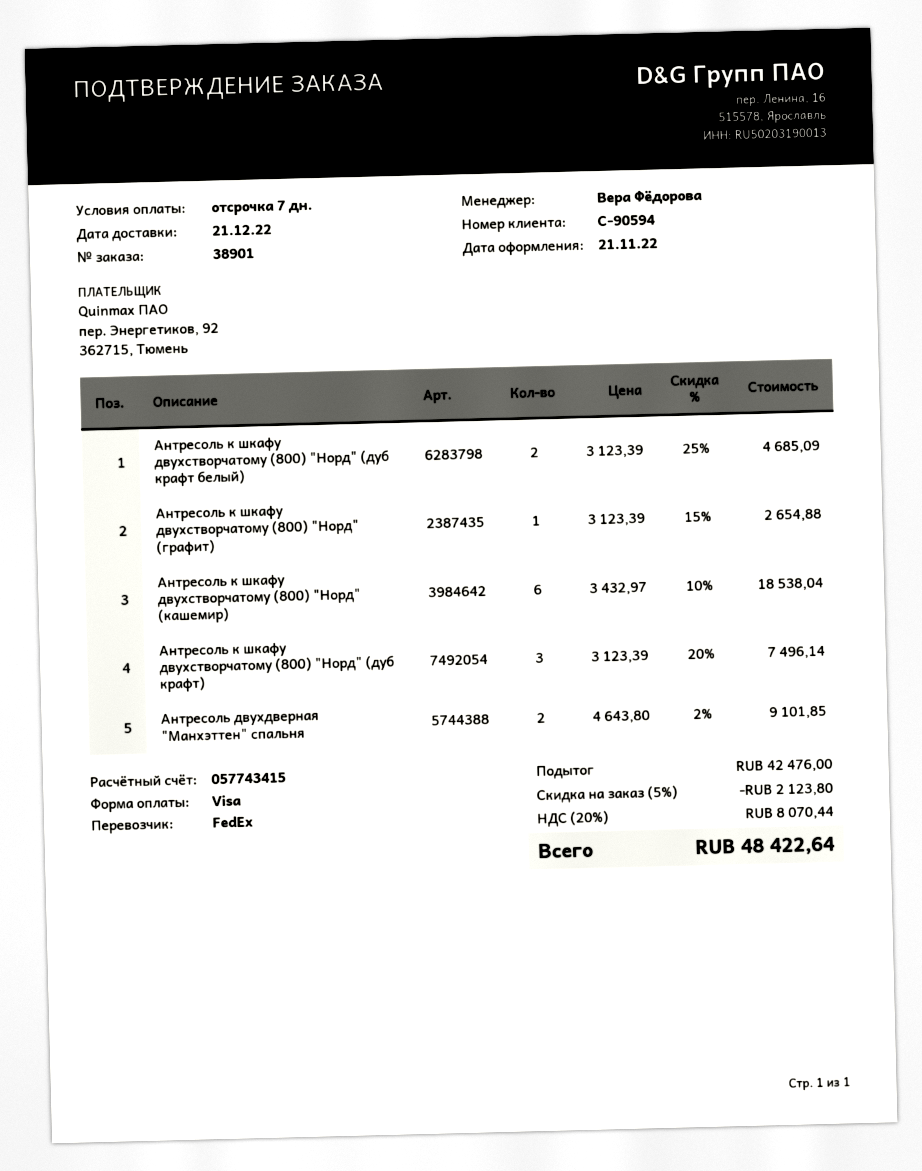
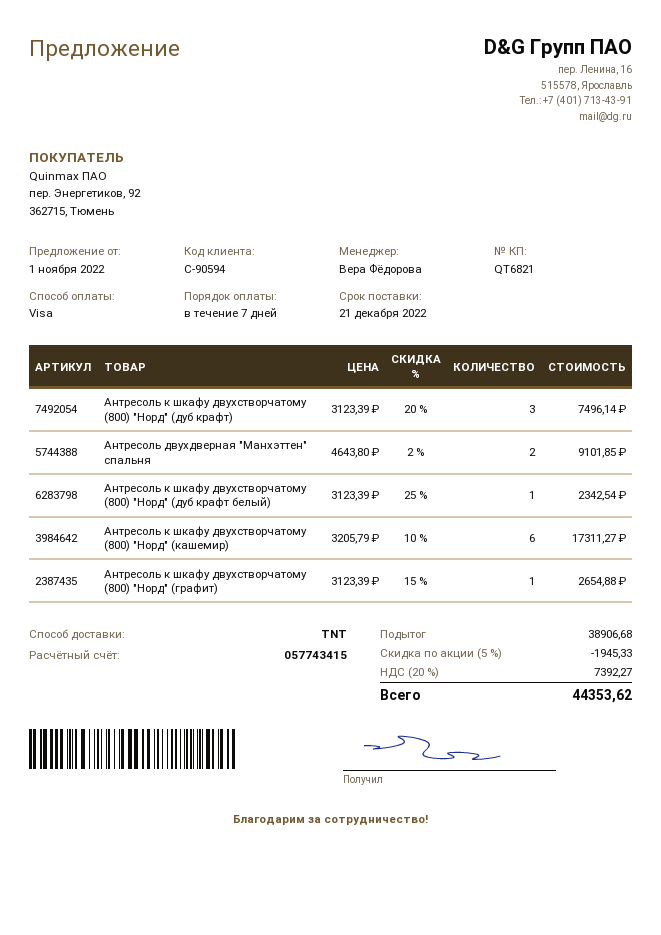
shipping method: FedEx -> TNT
Антресоль к шкафу двухстворчатому (800) "Норд" (дуб крафт белый): 2 x 3123.39 - 25% = 4685.09 -> 1 x 3123.39 - 25% = 2342.54
Антресоль к шкафу двухстворчатому (800) "Норд" (кашемир): 6 x 3432.97 - 10% = 18538.04 -> 6 x 3205.79 - 10% = 17311.27
subtotal: 42476.00 -> 38906.68
discount: 5% = 2123.80 -> 5% = 1945.33
tax: 20% = 8070.44 -> 20% = 7392.27
total: 48422.64 -> 44353.62

